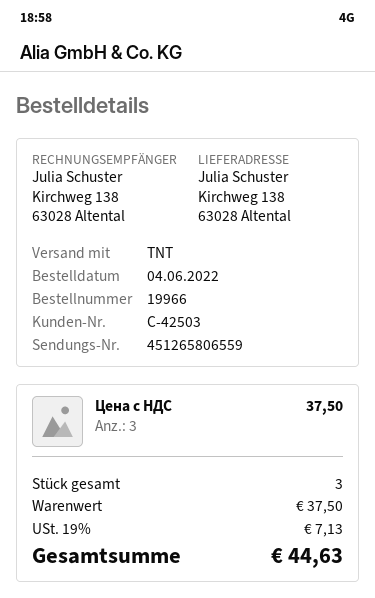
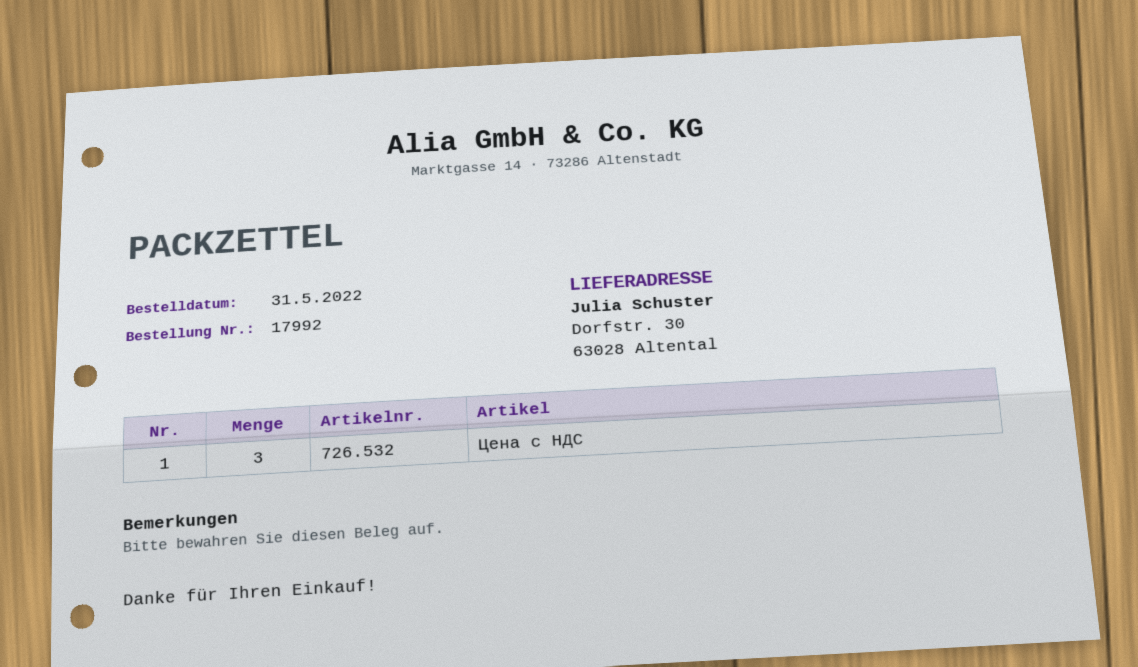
order number: 19966 -> 17992
order date: 2022-06-04 -> 2022-05-31
ship to: Kirchweg 138, 63028 Altental -> Dorfstr. 30, 63028 Altental

